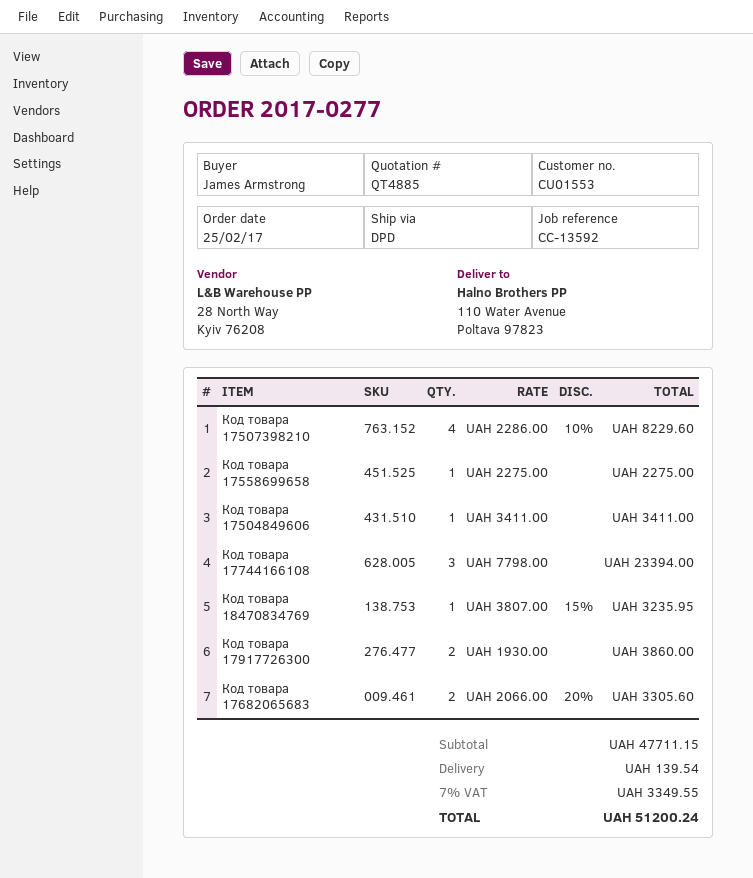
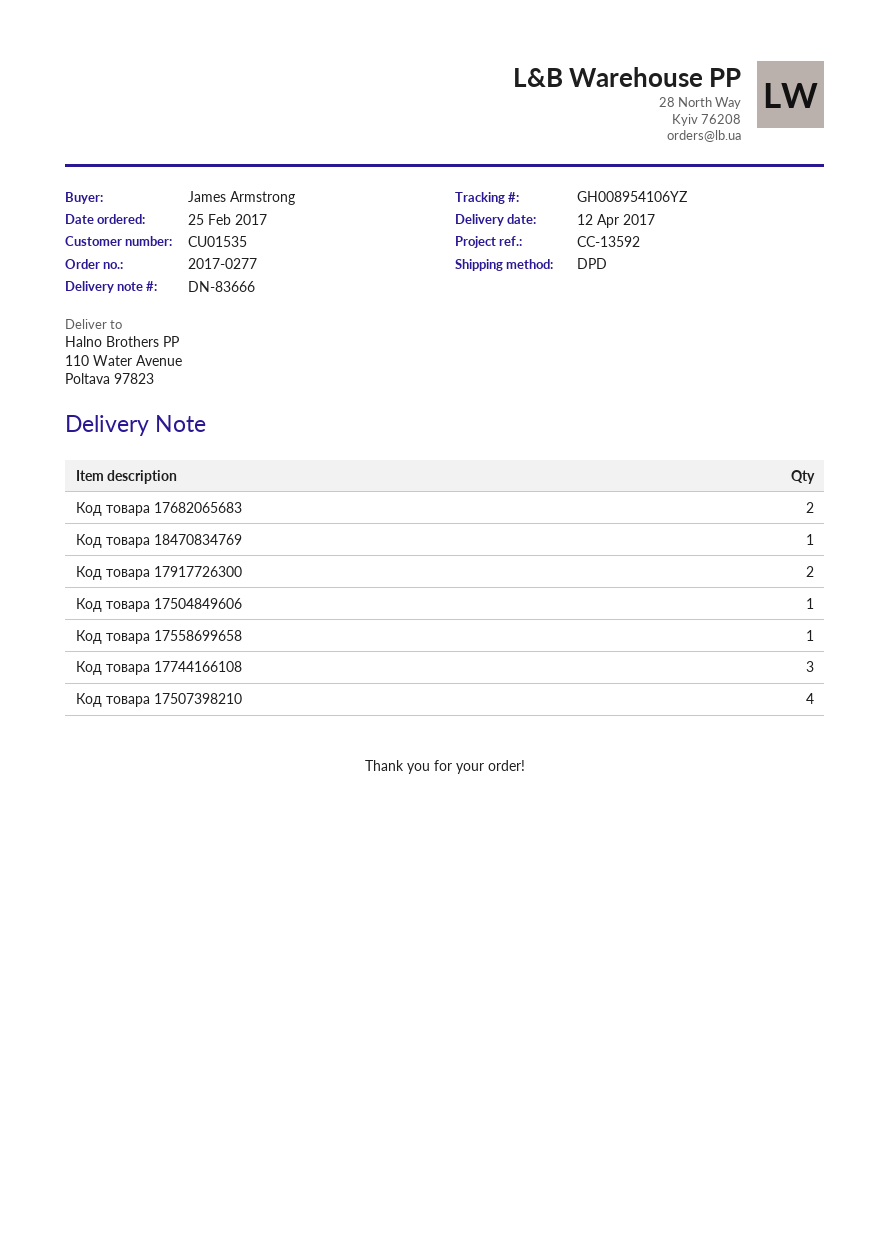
customer number: CU01553 -> CU01535

